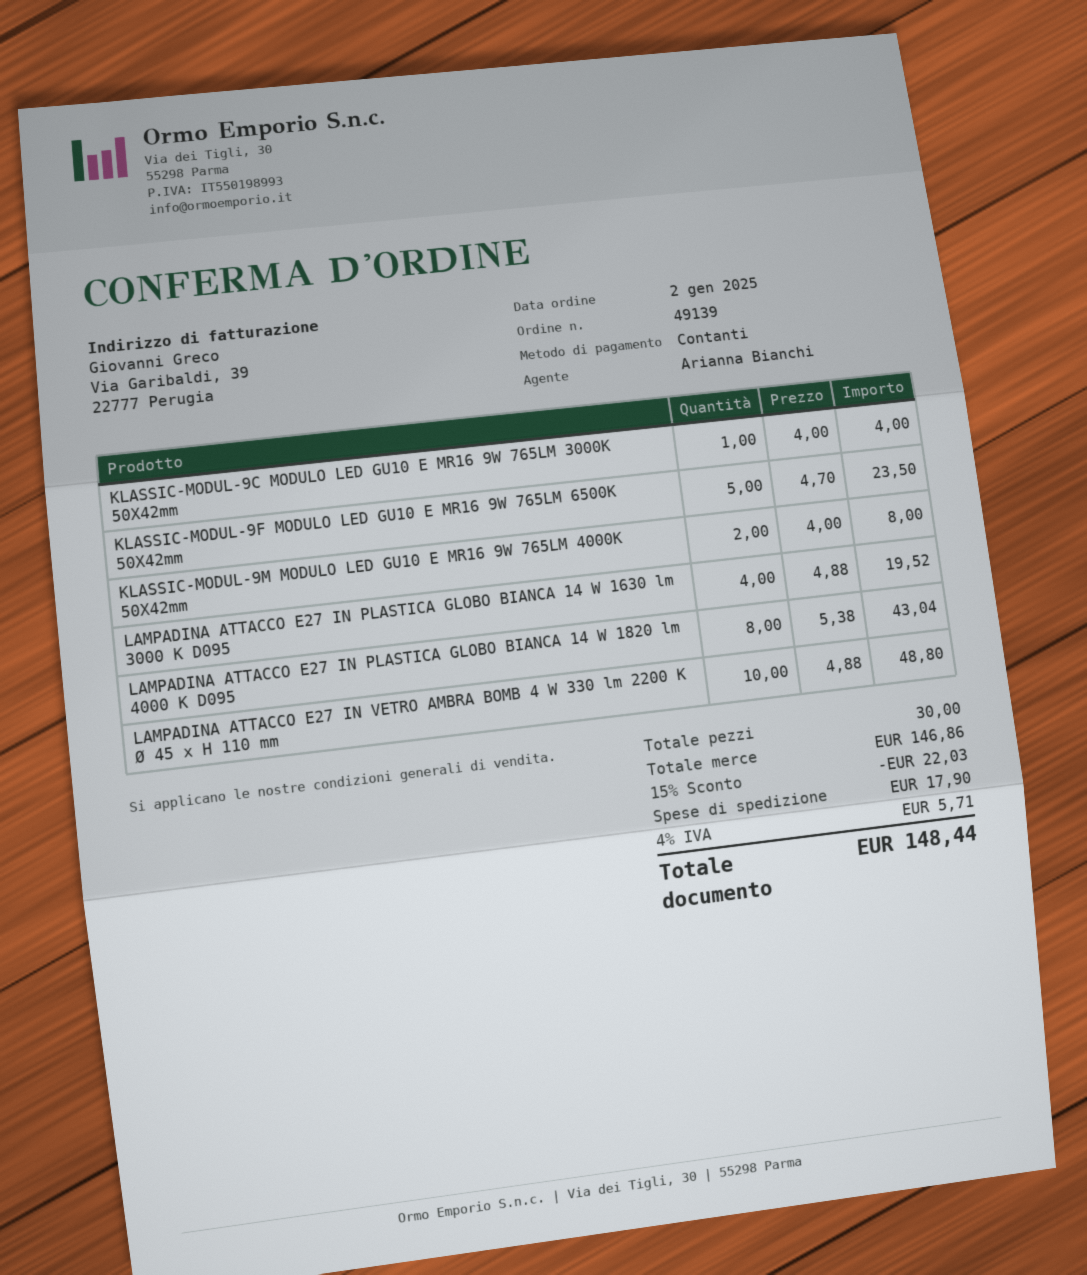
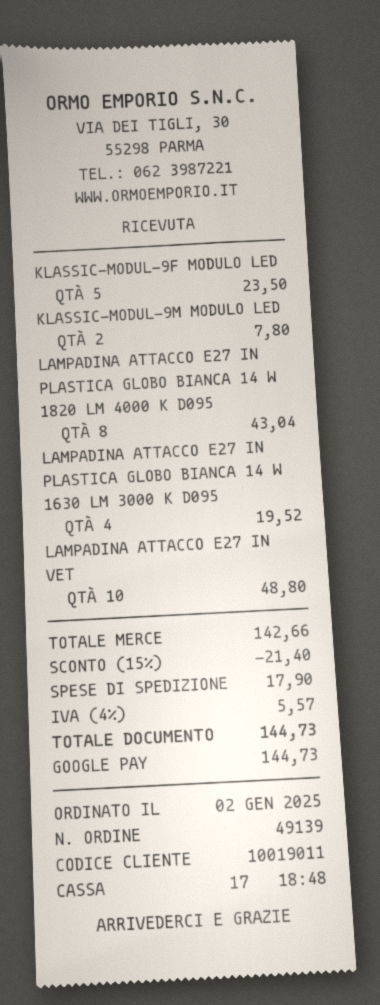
payment method: cash -> Google Pay
KLASSIC-MODUL-9C MODULO LED GU10 E MR16 9W 765LM 3000K 50X42mm: 1 for 4.00 -> none
KLASSIC-MODUL-9M MODULO LED GU10 E MR16 9W 765LM 4000K 50X42mm: 2 for 8.00 -> 2 for 7.80
subtotal: 146.86 -> 142.66
discount: 15% = 22.03 -> 15% = 21.40
tax: 4% = 5.71 -> 4% = 5.57
total: 148.44 -> 144.73

